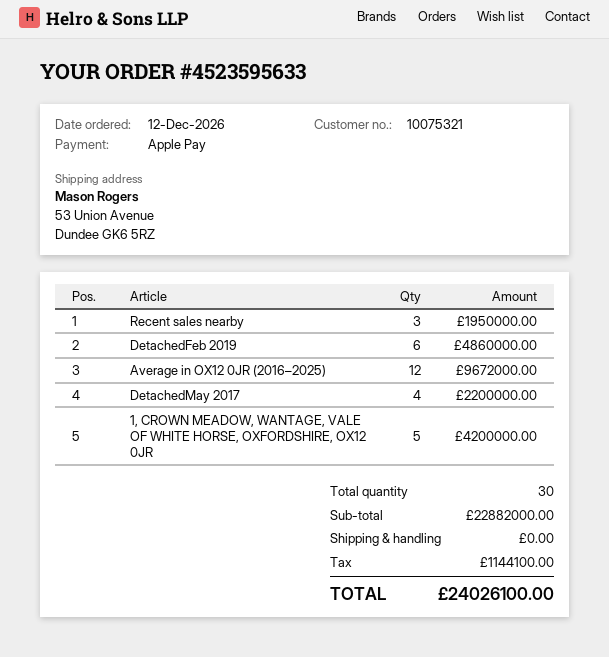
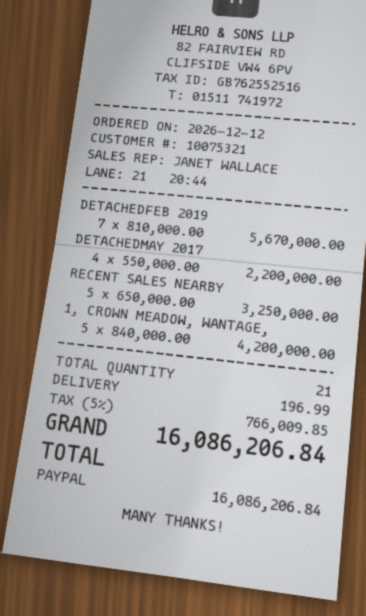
payment method: Apple Pay -> PayPal
Recent sales nearby: 3 for 1950000.00 -> 5 for 3250000.00
DetachedFeb 2019: 6 for 4860000.00 -> 7 for 5670000.00
Average in OX12 0JR (2016–2025): 12 for 9672000.00 -> none
total quantity: 30 -> 21
shipping: 0.00 -> 196.99
tax: 1144100.00 -> 766009.85
total: 24026100.00 -> 16086206.84

